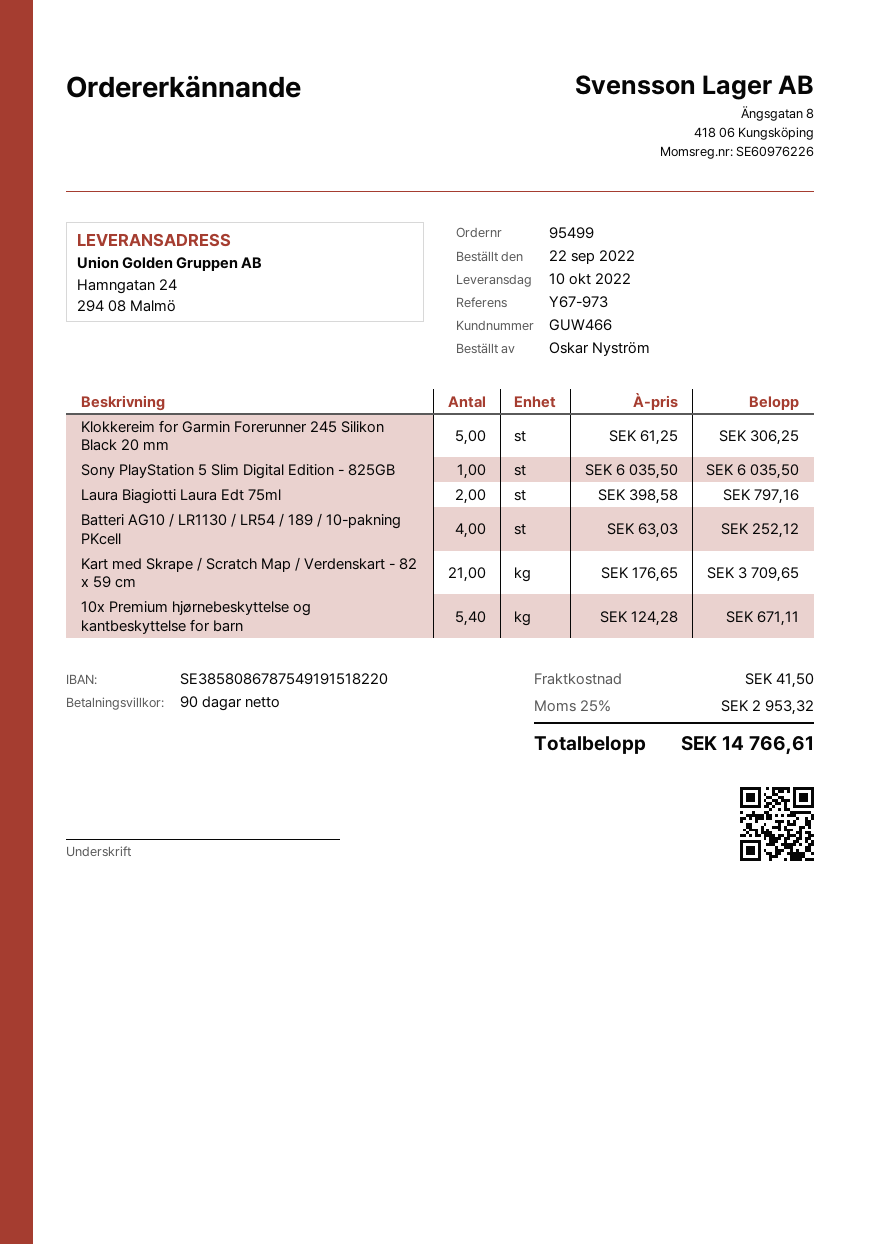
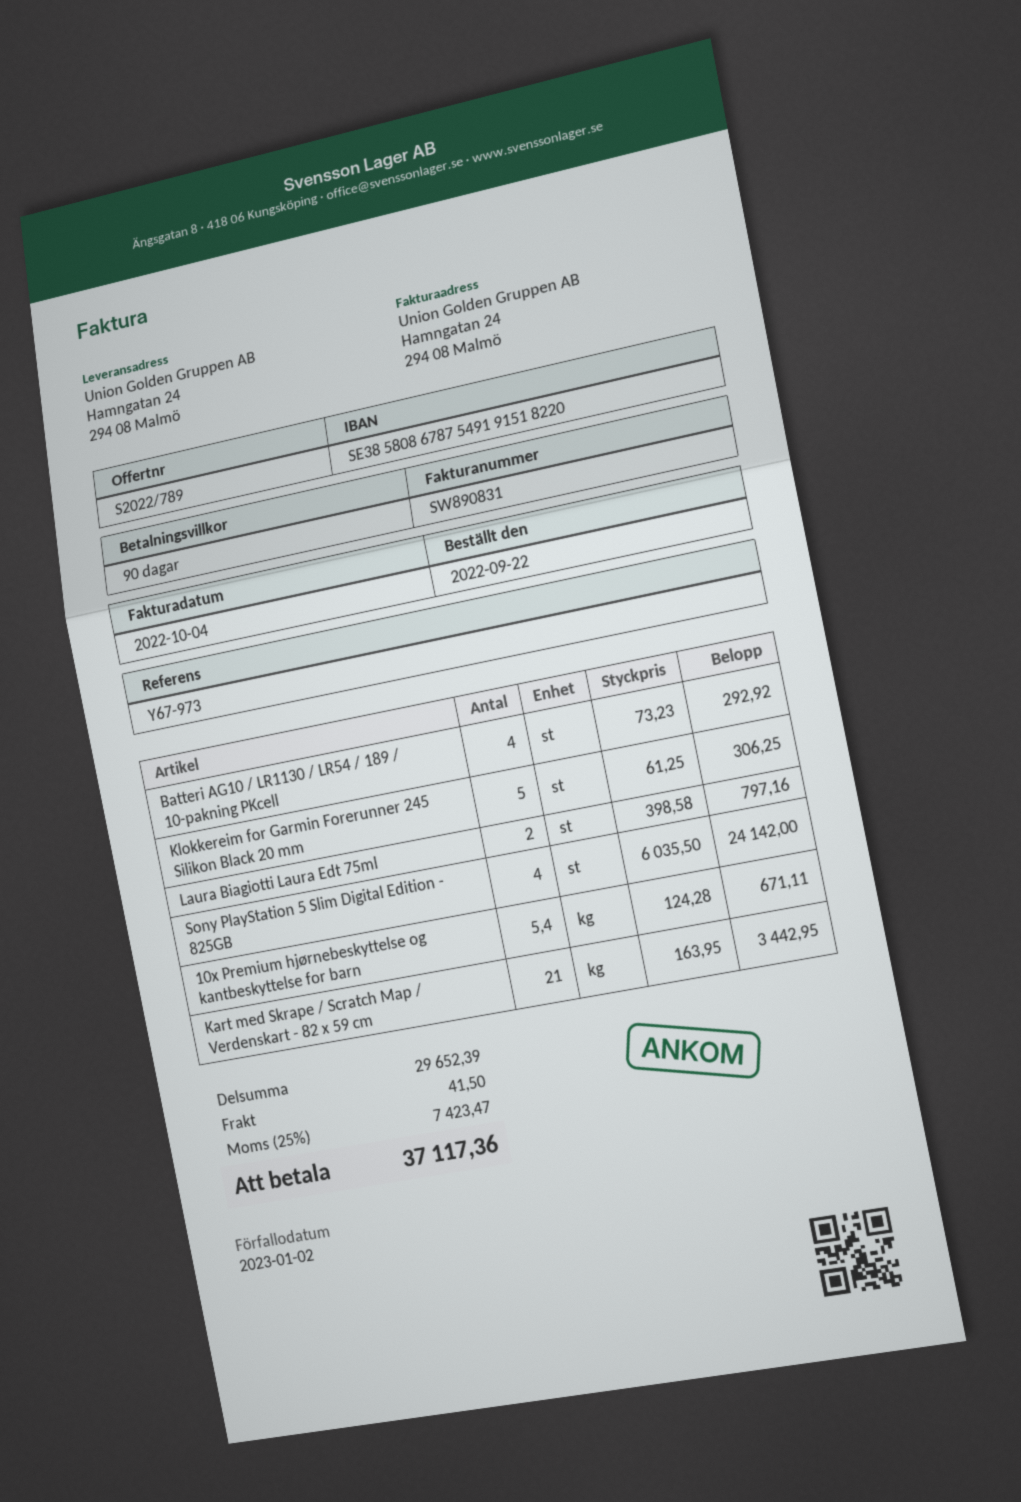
Sony PlayStation 5 Slim Digital Edition - 825GB: 1 x 6035.50 = 6035.50 -> 4 x 6035.50 = 24142.00
Batteri AG10 / LR1130 / LR54 / 189 / 10-pakning PKcell: 4 x 63.03 = 252.12 -> 4 x 73.23 = 292.92
Kart med Skrape / Scratch Map / Verdenskart - 82 x 59 cm: 21 x 176.65 = 3709.65 -> 21 x 163.95 = 3442.95
tax: 25% = 2953.32 -> 25% = 7423.47
total: 14766.61 -> 37117.36

